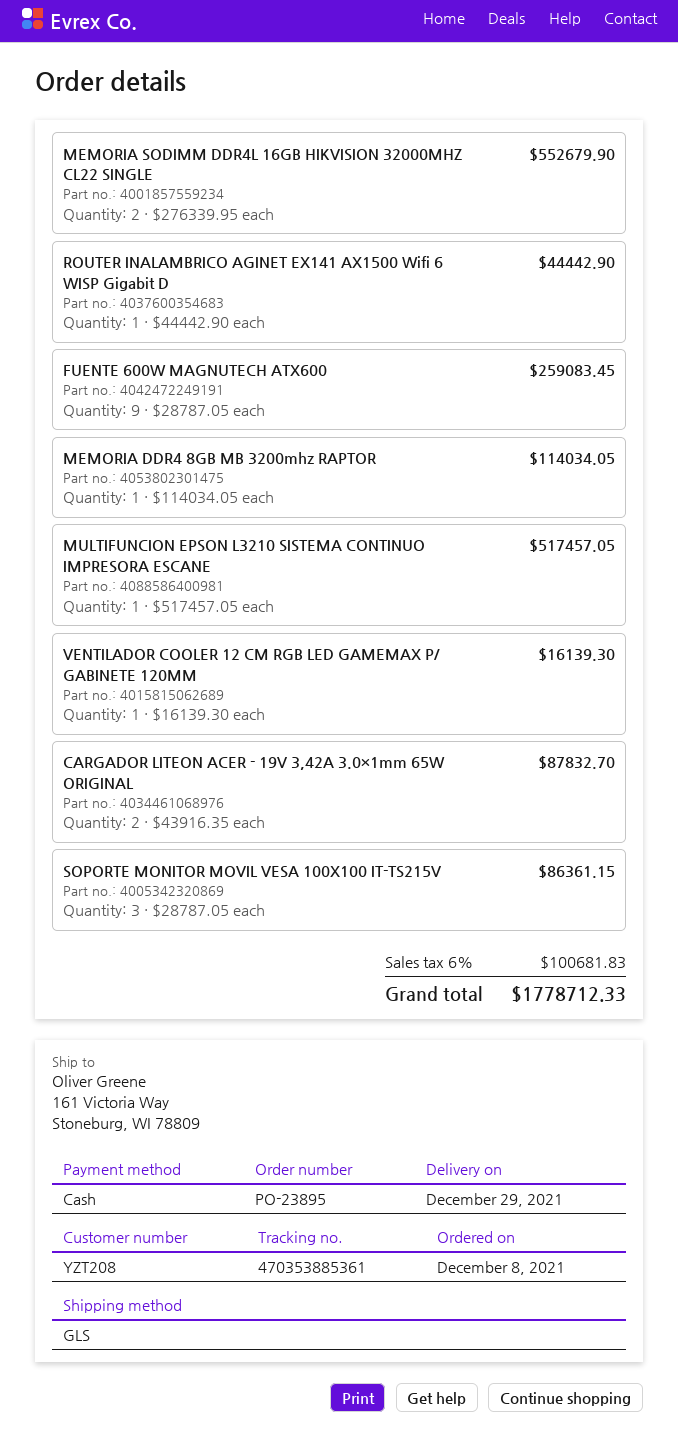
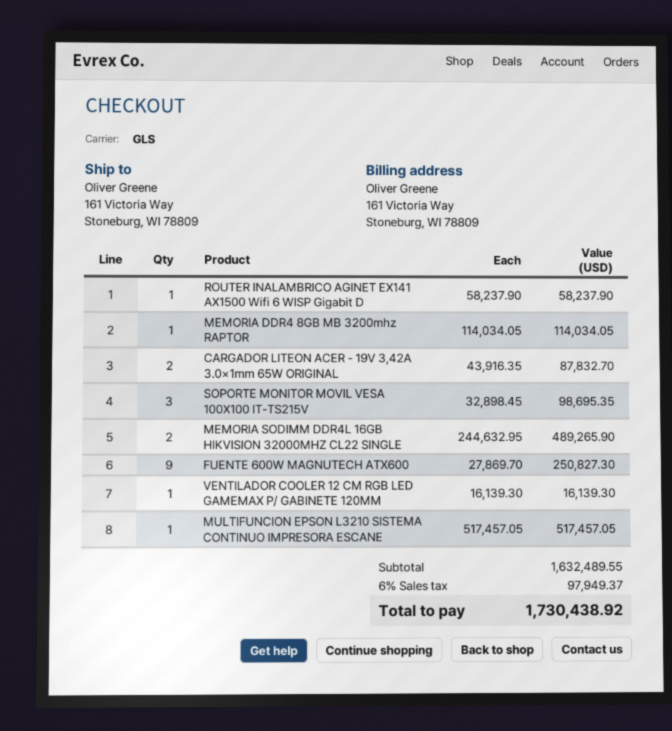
MEMORIA SODIMM DDR4L 16GB HIKVISION 32000MHZ CL22 SINGLE: 2 x 276339.95 = 552679.90 -> 2 x 244632.95 = 489265.90
ROUTER INALAMBRICO AGINET EX141 AX1500 Wifi 6 WISP Gigabit D: 1 x 44442.90 = 44442.90 -> 1 x 58237.90 = 58237.90
FUENTE 600W MAGNUTECH ATX600: 9 x 28787.05 = 259083.45 -> 9 x 27869.70 = 250827.30
SOPORTE MONITOR MOVIL VESA 100X100 IT-TS215V: 3 x 28787.05 = 86361.15 -> 3 x 32898.45 = 98695.35
tax: 6% = 100681.83 -> 6% = 97949.37
total: 1778712.33 -> 1730438.92

